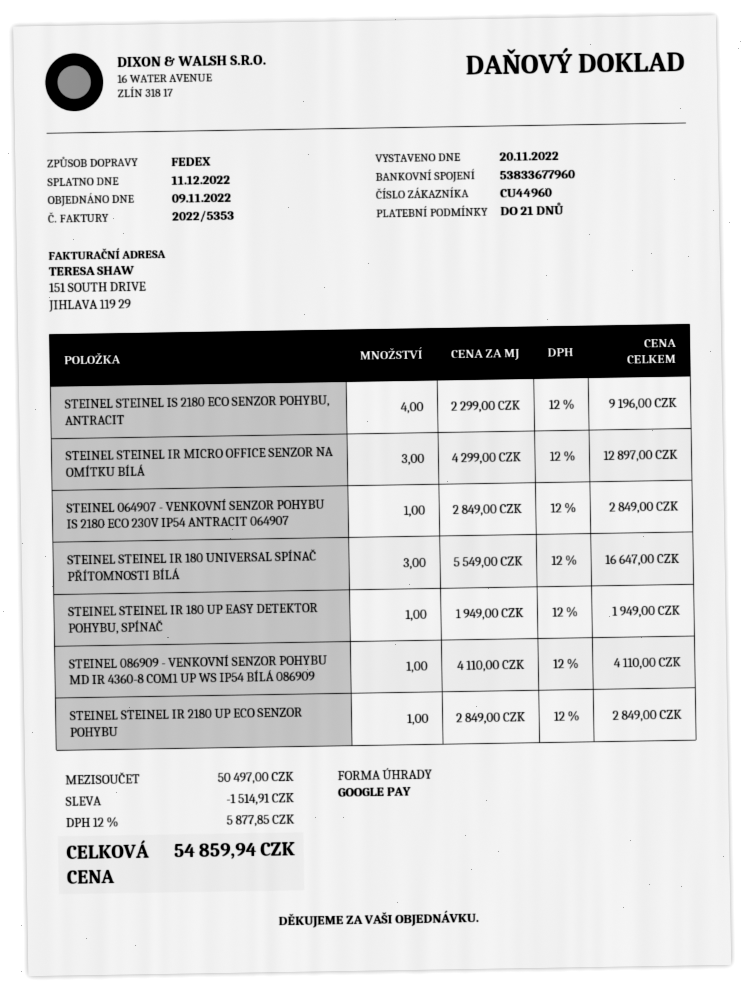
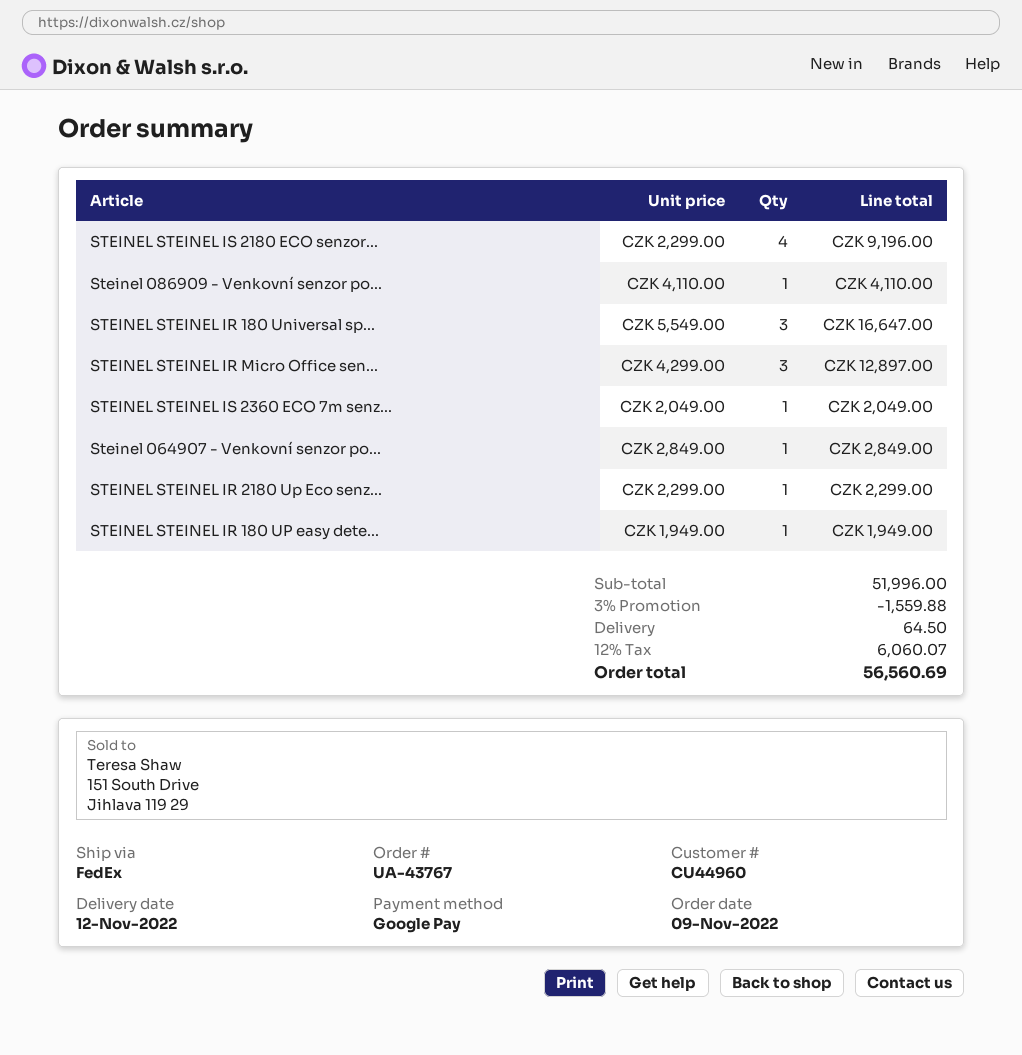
STEINEL STEINEL IR 2180 UP ECO SENZOR POHYBU: 1 x 2849.00 = 2849.00 -> 1 x 2299.00 = 2299.00
STEINEL STEINEL IS 2360 ECO 7m senz...: none -> 1 x 2049.00 = 2049.00
subtotal: 50497.00 -> 51996.00
discount: 1514.91 -> 1559.88
shipping: none -> 64.50
tax: 12% = 5877.85 -> 12% = 6060.07
total: 54859.94 -> 56560.69

